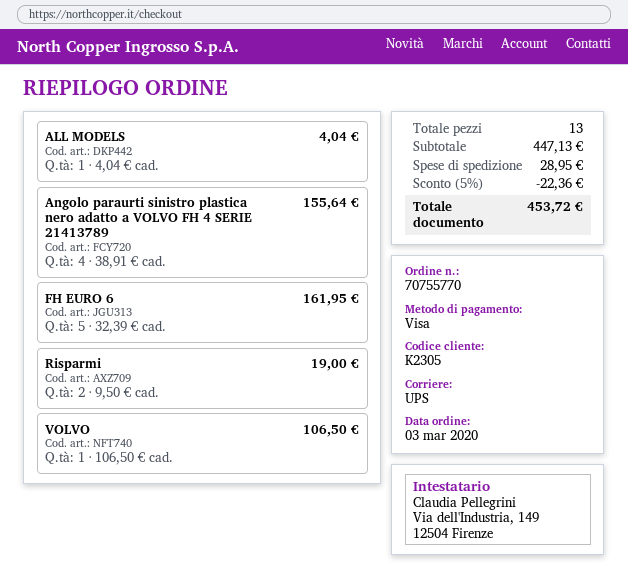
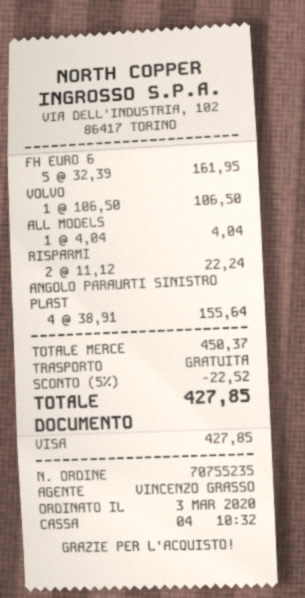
order number: 70755770 -> 70755235
Risparmi: 2 x 9.50 = 19.00 -> 2 x 11.12 = 22.24
subtotal: 447.13 -> 450.37
discount: 5% = 22.36 -> 5% = 22.52
shipping: 28.95 -> 0.00
total: 453.72 -> 427.85

